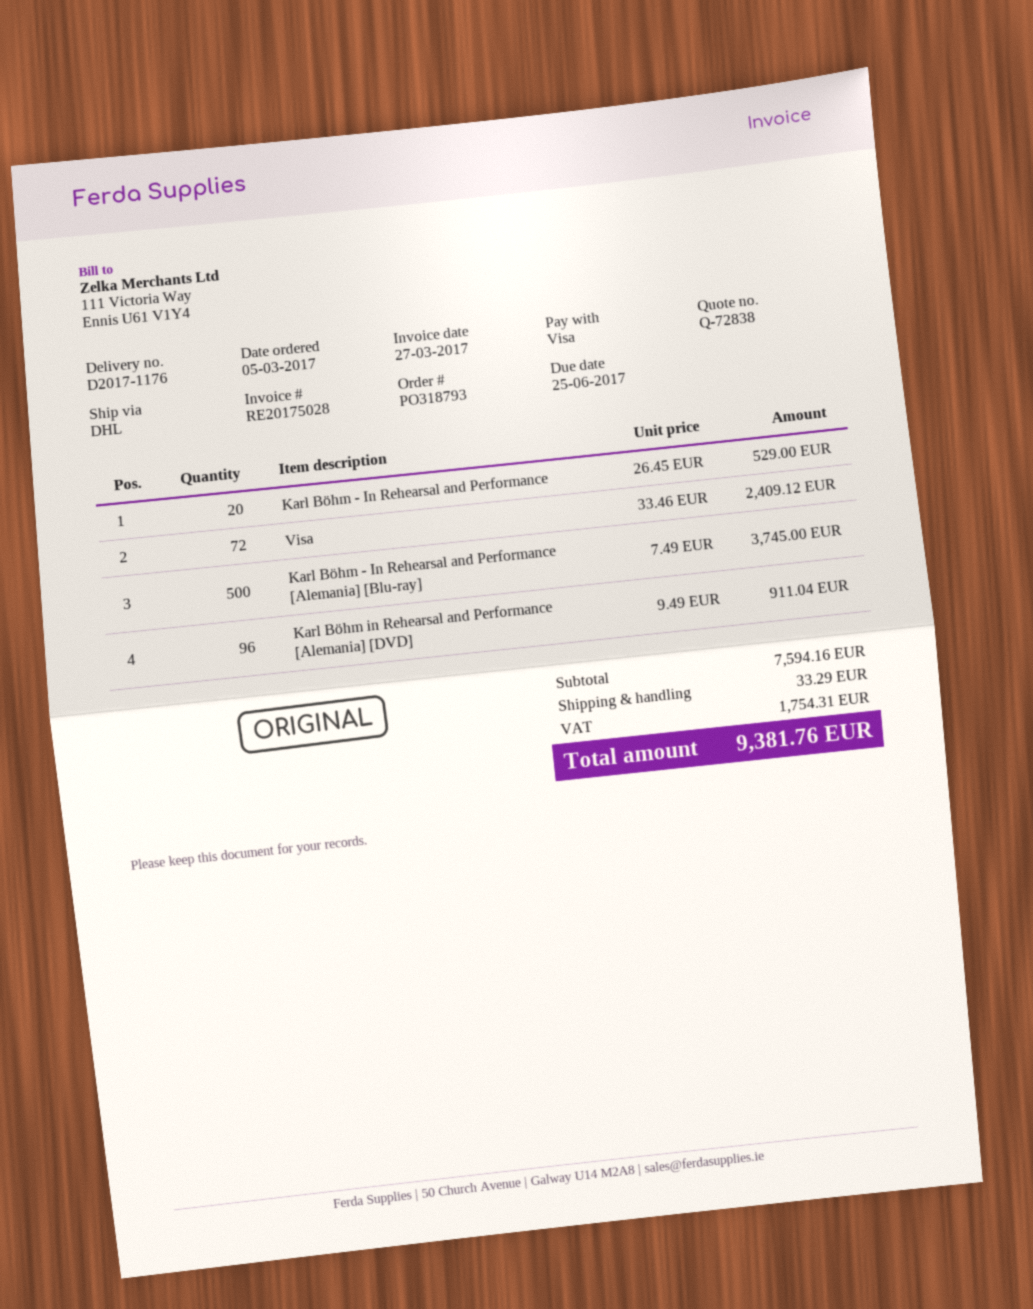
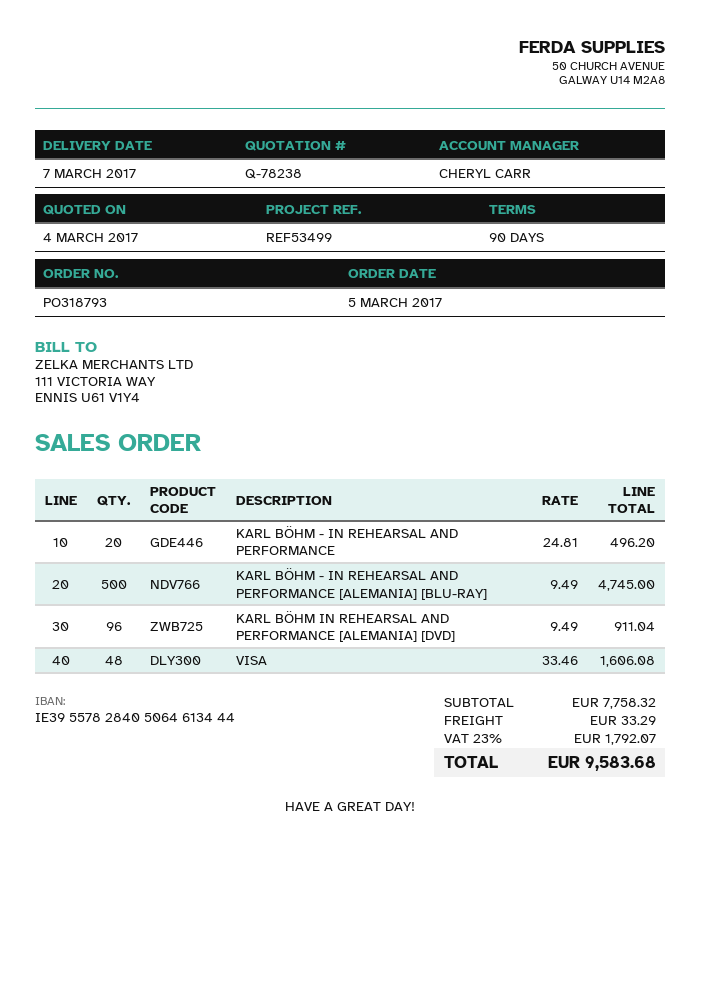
quote number: Q-72838 -> Q-78238
Karl Böhm - In Rehearsal and Performance: 20 x 26.45 = 529.00 -> 20 x 24.81 = 496.20
Visa: 72 x 33.46 = 2409.12 -> 48 x 33.46 = 1606.08
Karl Böhm - In Rehearsal and Performance [Alemania] [Blu-ray]: 500 x 7.49 = 3745.00 -> 500 x 9.49 = 4745.00
subtotal: 7594.16 -> 7758.32
tax: 1754.31 -> 1792.07
total: 9381.76 -> 9583.68

